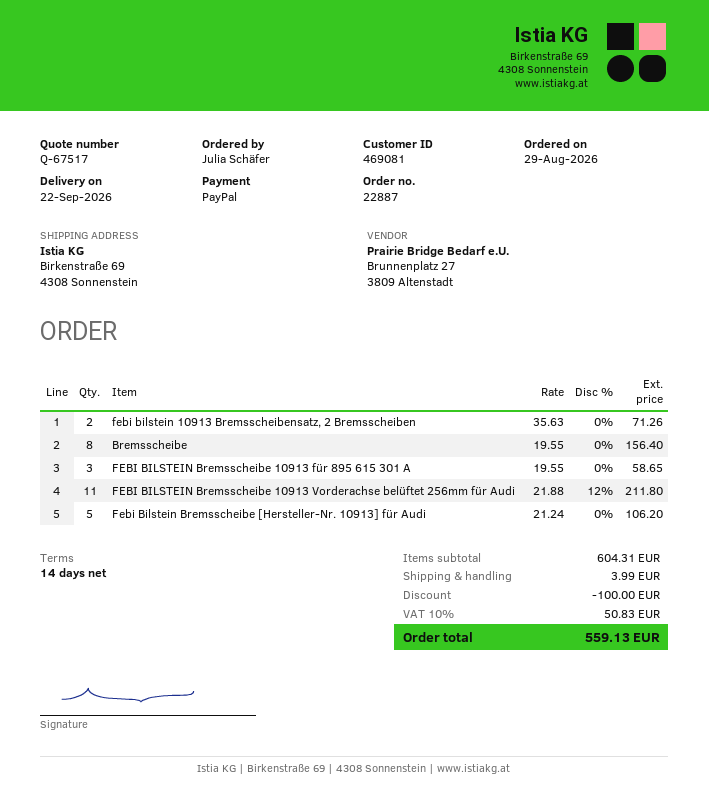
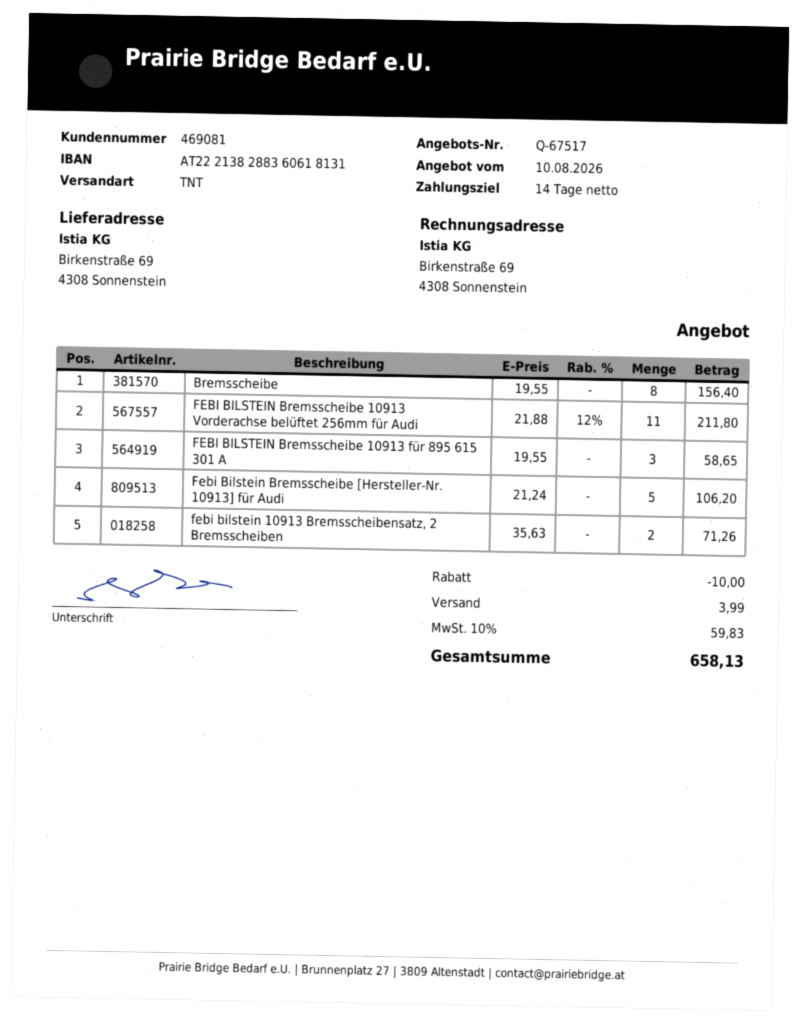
discount: 100.00 -> 10.00
tax: 10% = 50.83 -> 10% = 59.83
total: 559.13 -> 658.13

